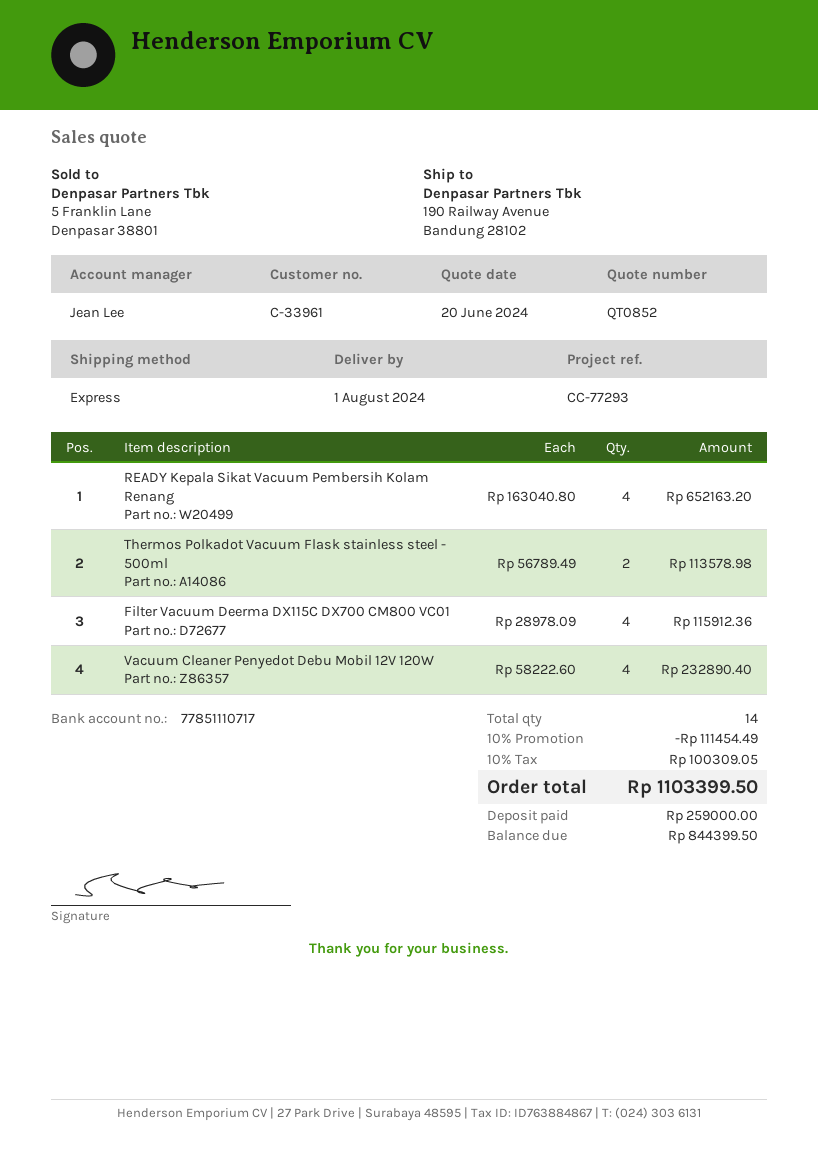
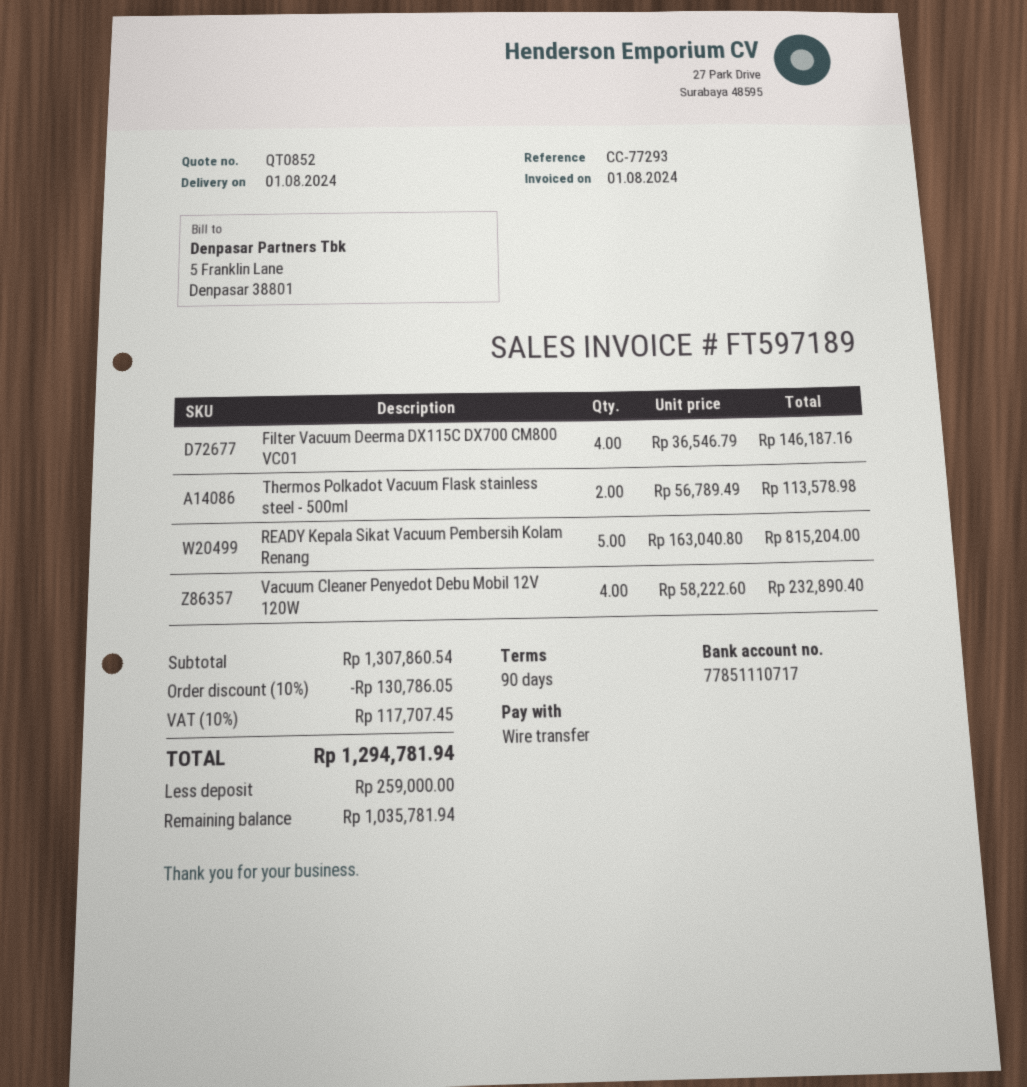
READY Kepala Sikat Vacuum Pembersih Kolam Renang: 4 x 163040.80 = 652163.20 -> 5 x 163040.80 = 815204.00
Filter Vacuum Deerma DX115C DX700 CM800 VC01: 4 x 28978.09 = 115912.36 -> 4 x 36546.79 = 146187.16
discount: 10% = 111454.49 -> 10% = 130786.05
tax: 10% = 100309.05 -> 10% = 117707.45
total: 1103399.50 -> 1294781.94
balance: 844399.50 -> 1035781.94

